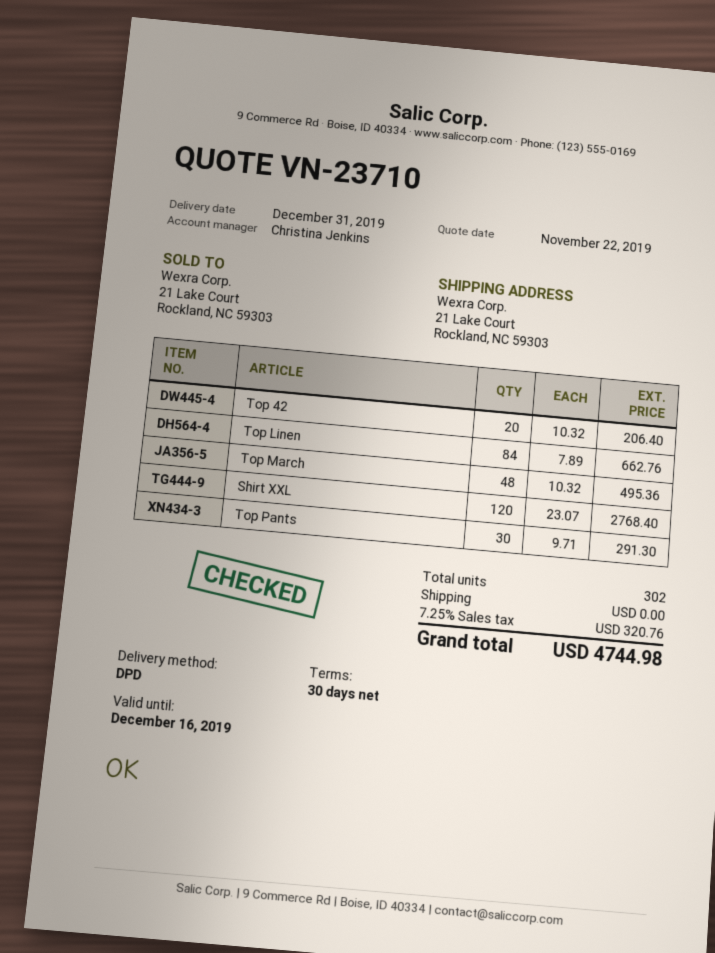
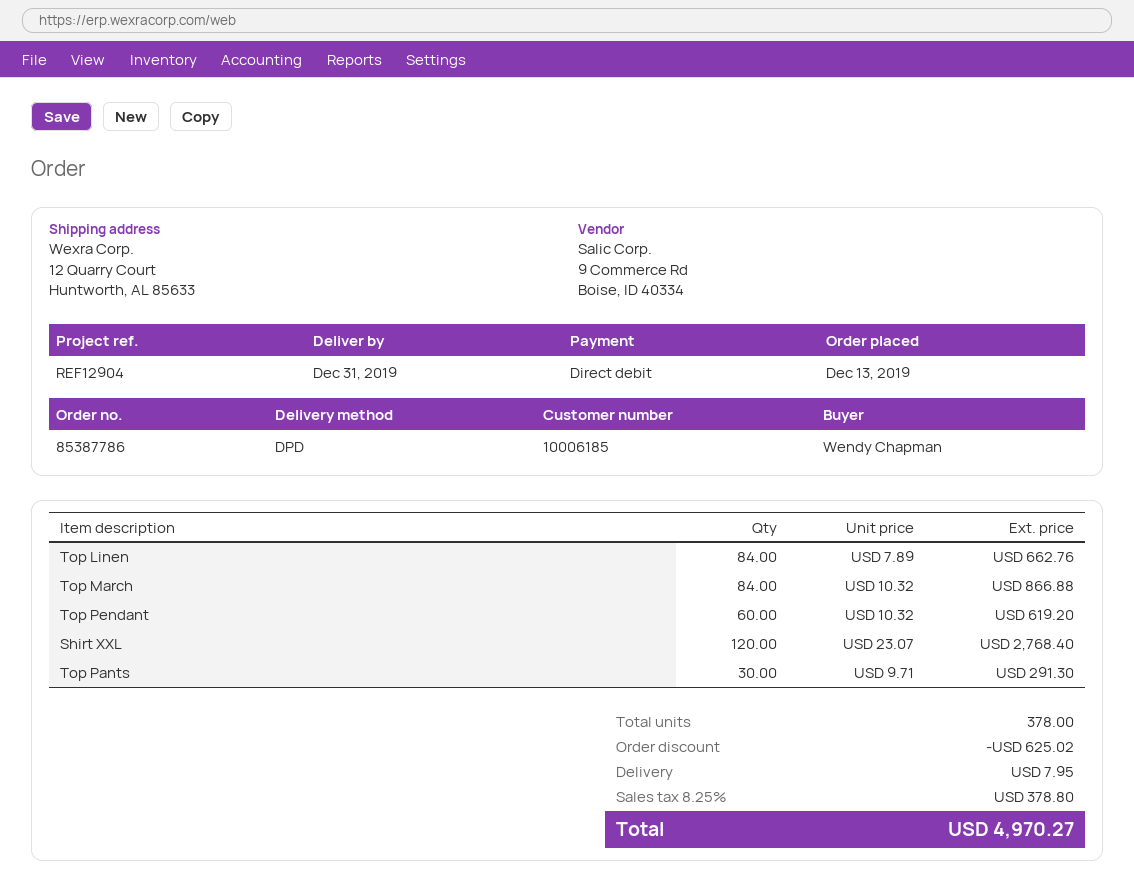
ship to: 21 Lake Court, Rockland, NC 59303 -> 12 Quarry Court, Huntworth, AL 85633
Top 42: 20 x 10.32 = 206.40 -> none
Top March: 48 x 10.32 = 495.36 -> 84 x 10.32 = 866.88
Top Pendant: none -> 60 x 10.32 = 619.20
total quantity: 302 -> 378
discount: none -> 625.02
shipping: 0.00 -> 7.95
tax: 7.25% = 320.76 -> 8.25% = 378.80
total: 4744.98 -> 4970.27

